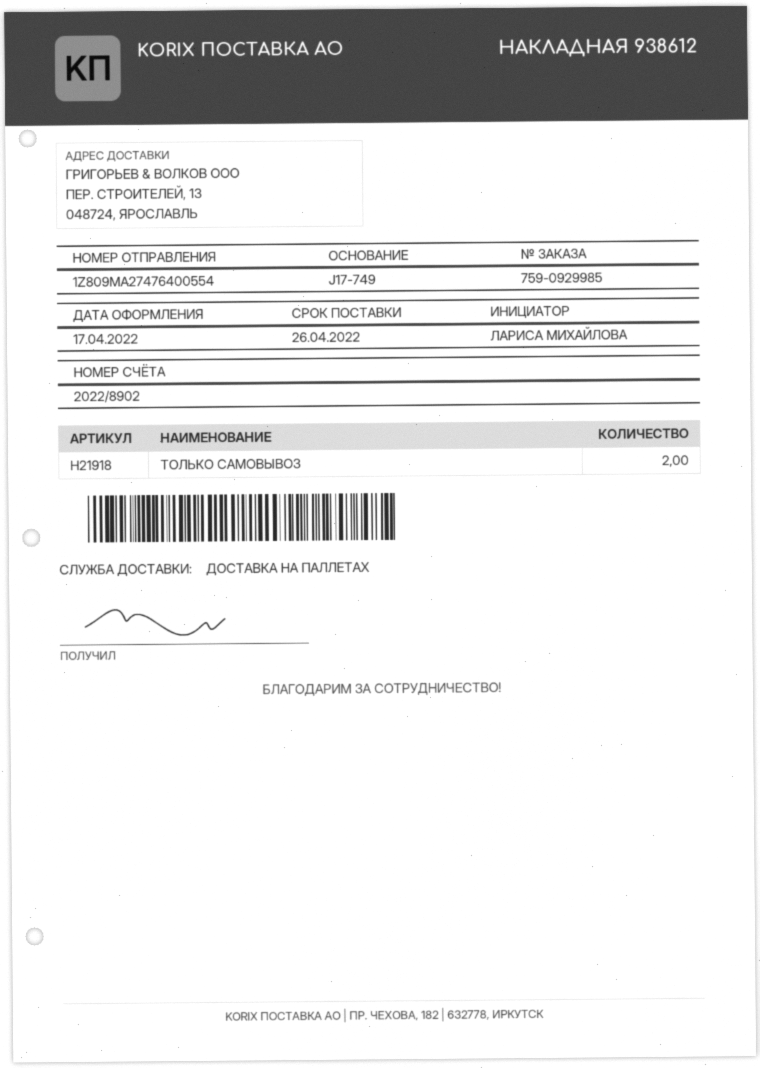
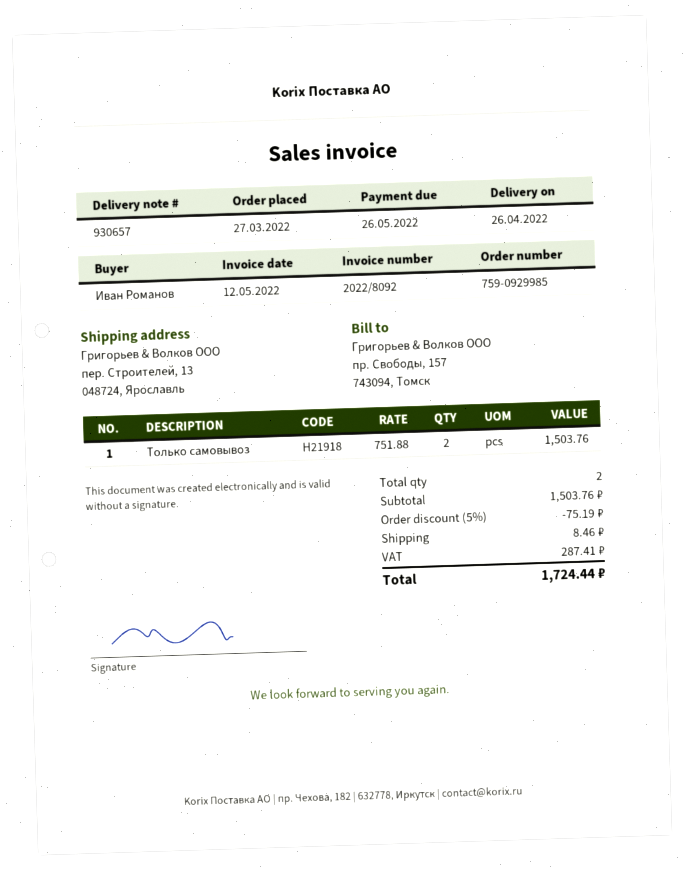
order date: 2022-04-17 -> 2022-03-27
delivery note number: 938612 -> 930657
invoice number: 2022/8902 -> 2022/8092
ordered by: ЛАРИСА МИХАЙЛОВА -> Иван Романов

